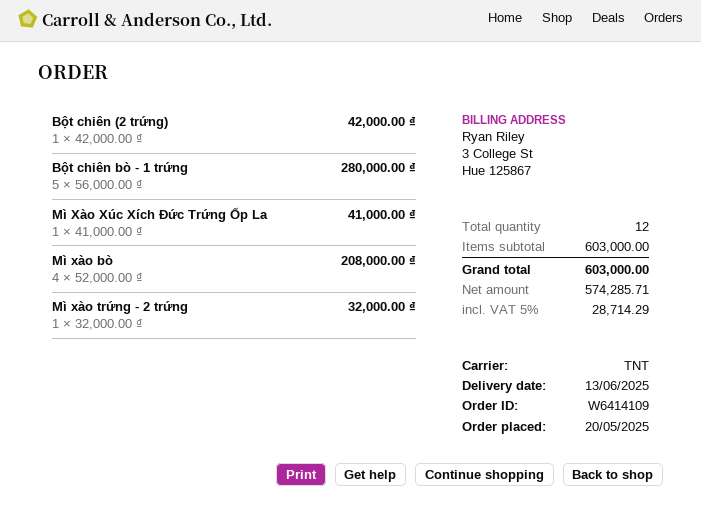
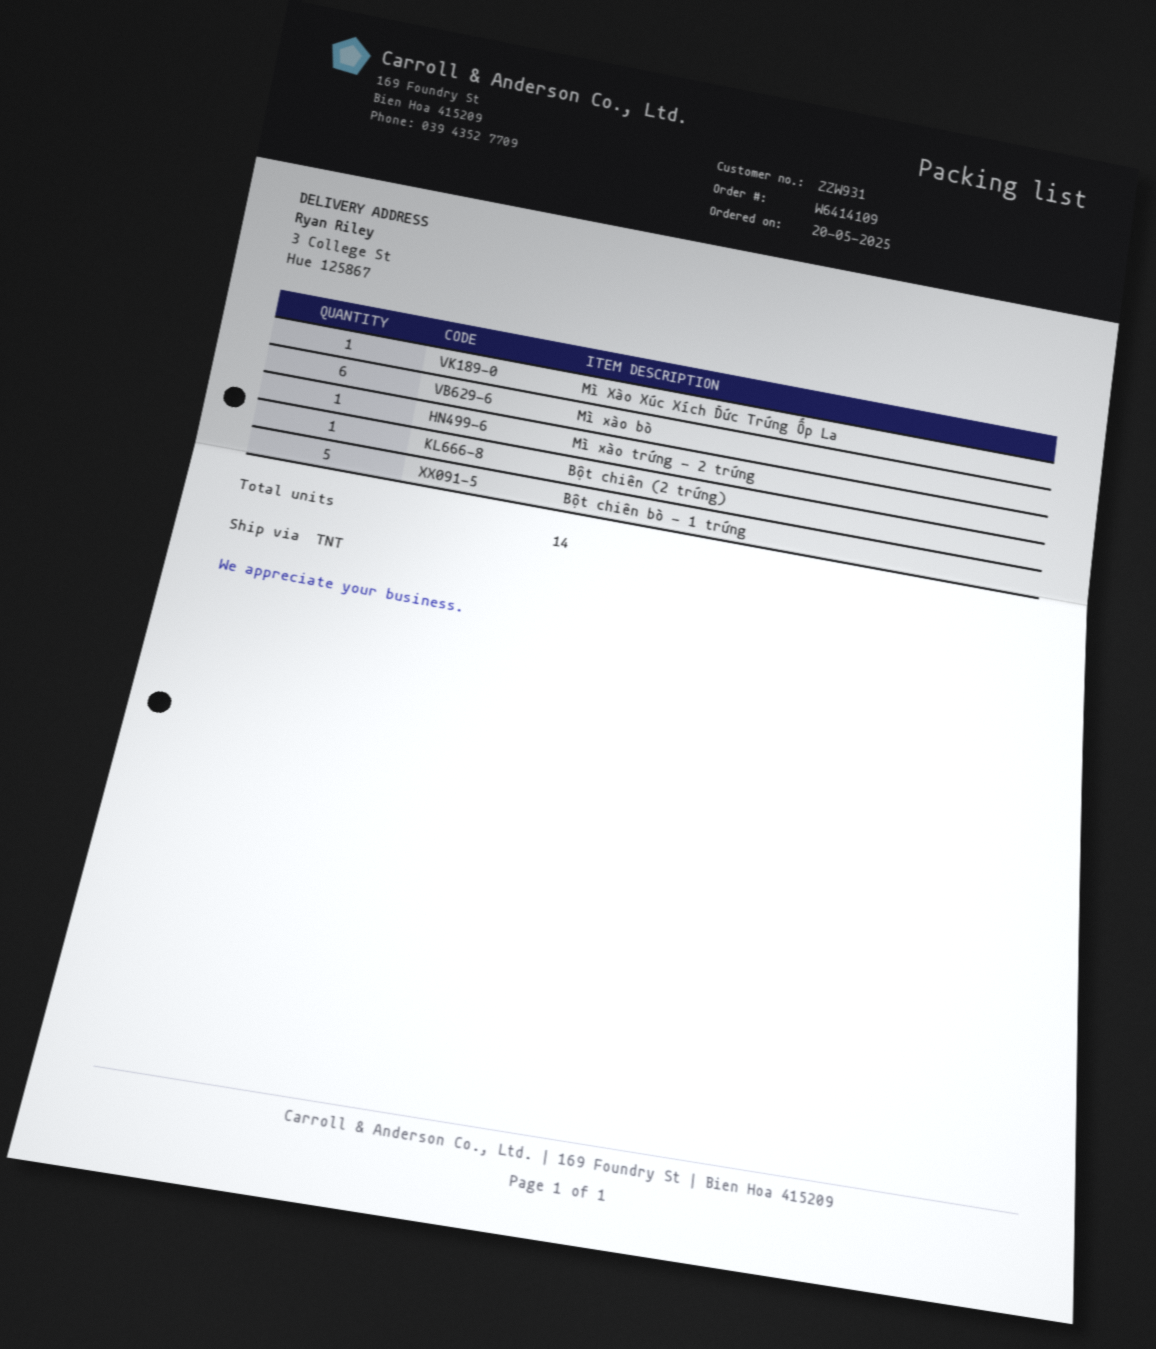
Mì xào bò: 4 -> 6
total quantity: 12 -> 14

